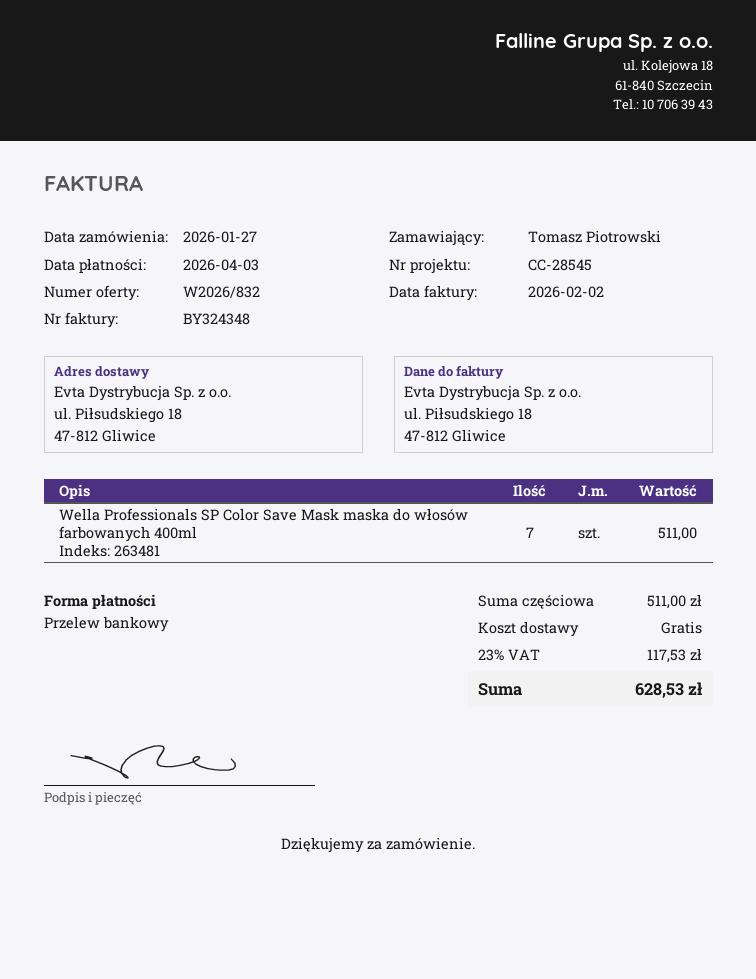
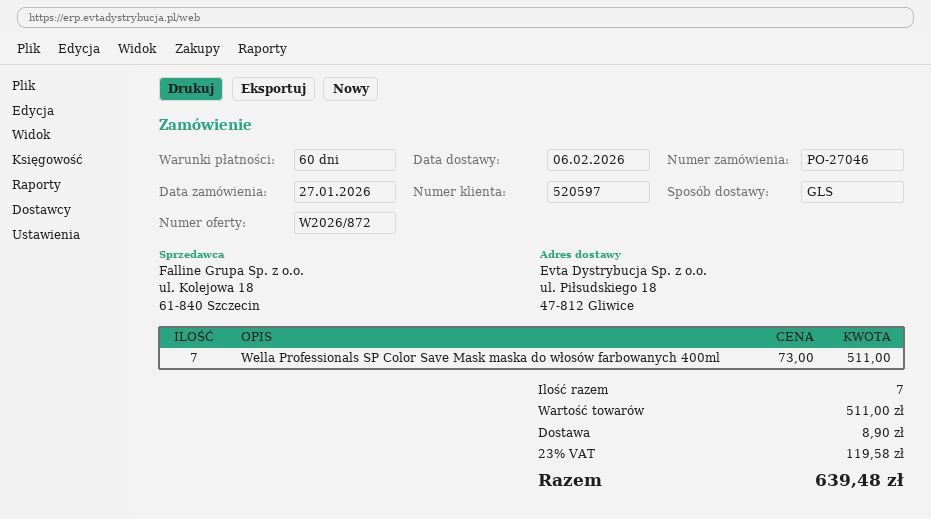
quote number: W2026/832 -> W2026/872
shipping: 0.00 -> 8.90
tax: 23% = 117.53 -> 23% = 119.58
total: 628.53 -> 639.48

